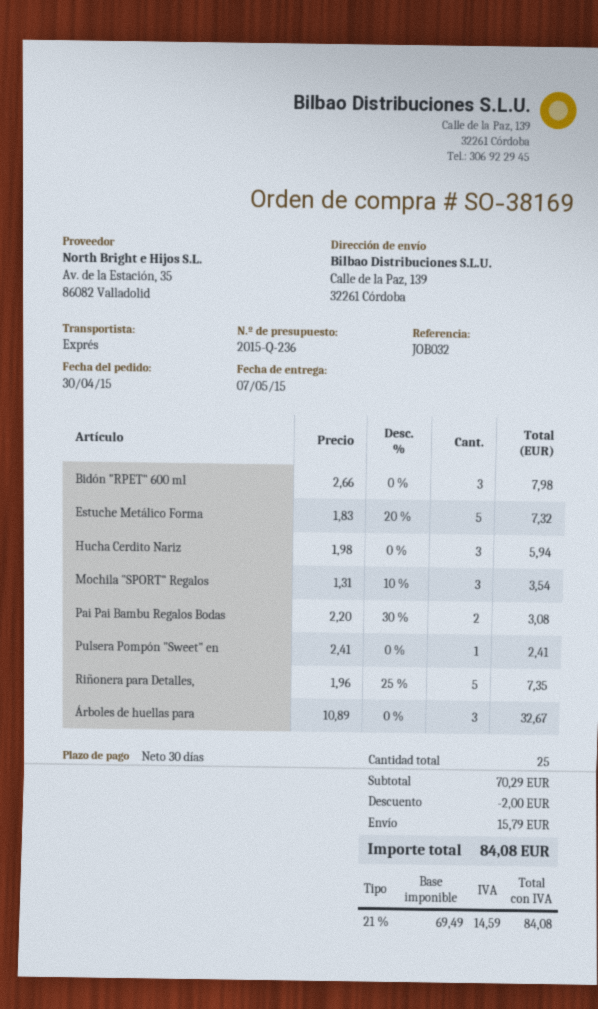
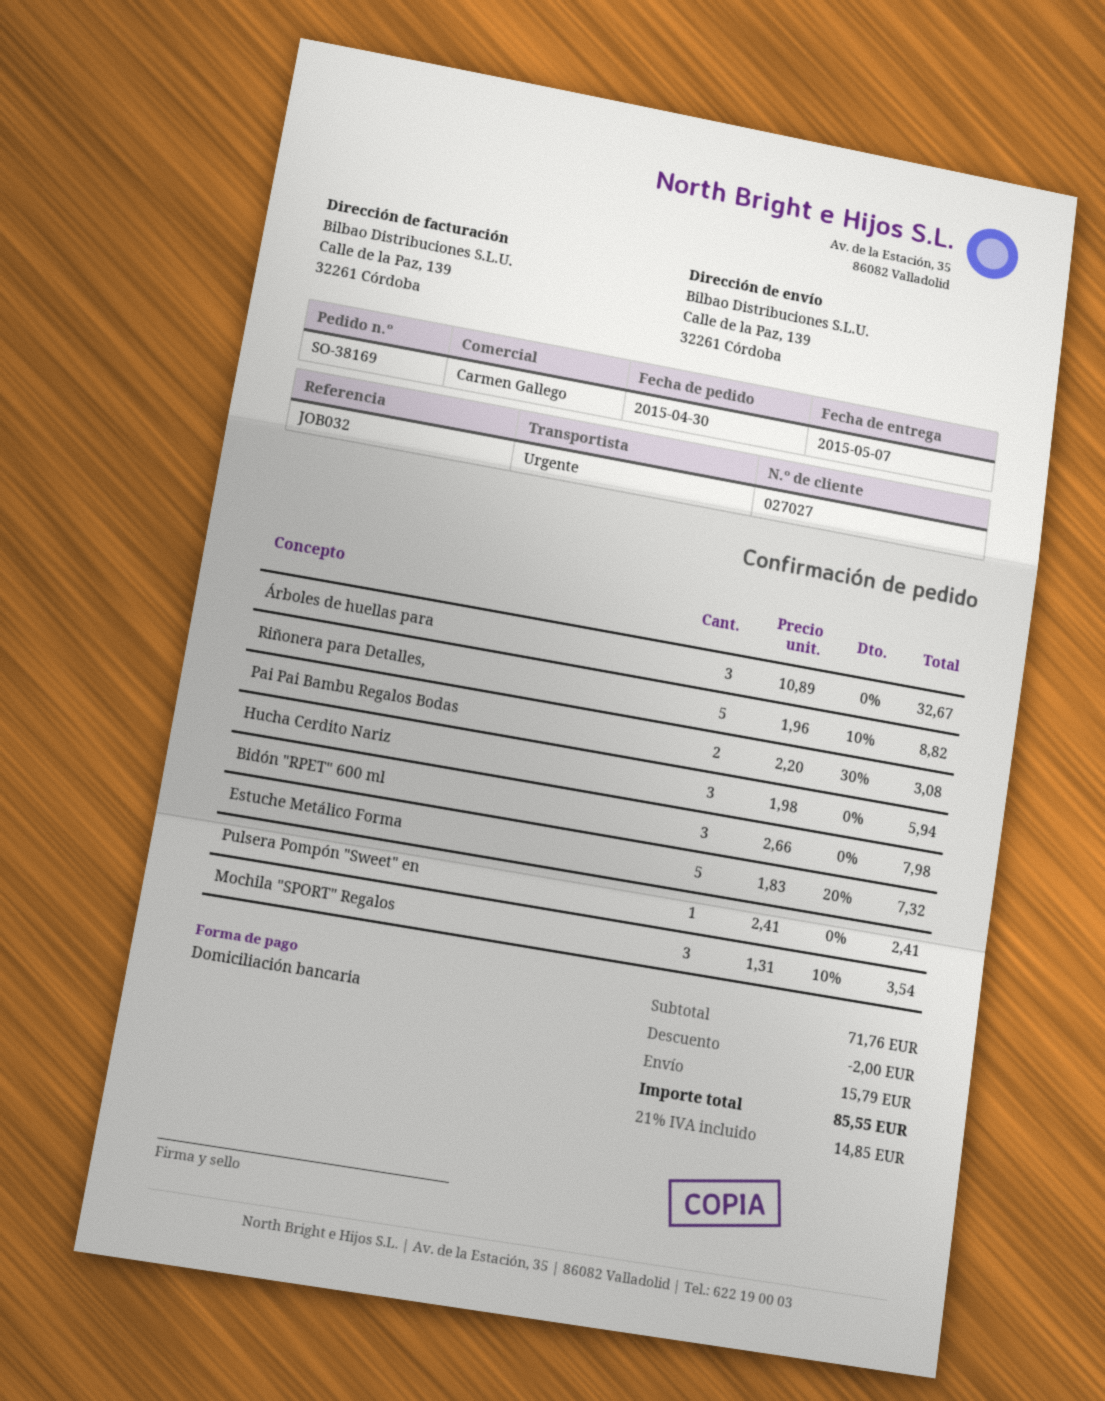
Riñonera para Detalles,: 5 x 1.96 - 25% = 7.35 -> 5 x 1.96 - 10% = 8.82
subtotal: 70.29 -> 71.76
tax: 21% = 14.59 -> 21% = 14.85
total: 84.08 -> 85.55

